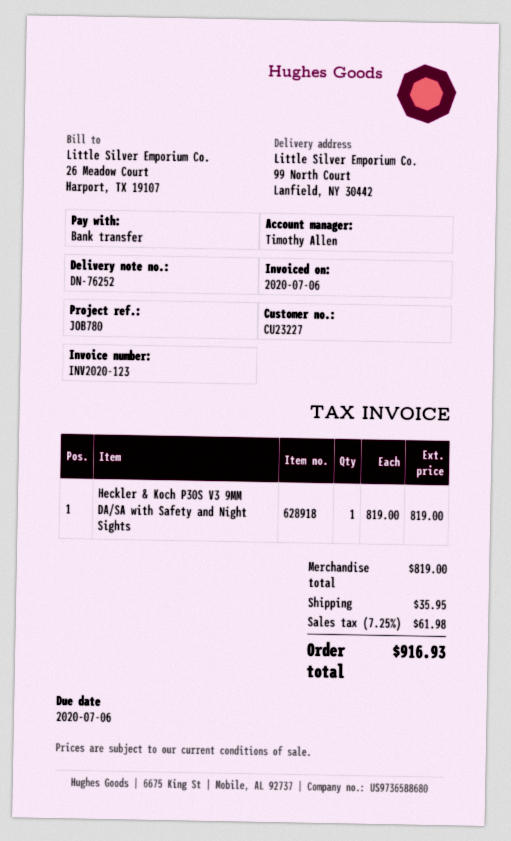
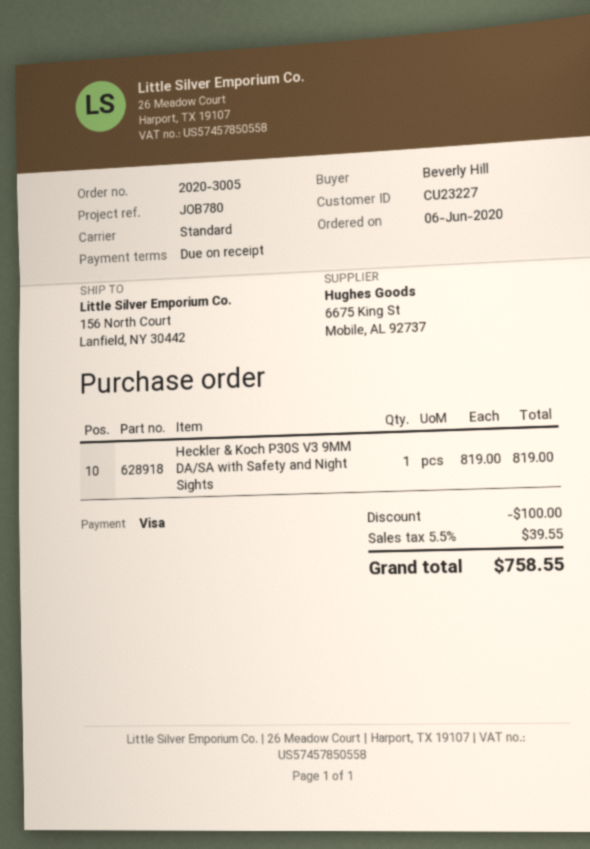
payment method: bank transfer -> Visa
ship to: 99 North Court, Lanfield, NY 30442 -> 156 North Court, Lanfield, NY 30442
discount: none -> 100.00
shipping: 35.95 -> none
tax: 7.25% = 61.98 -> 5.5% = 39.55
total: 916.93 -> 758.55

